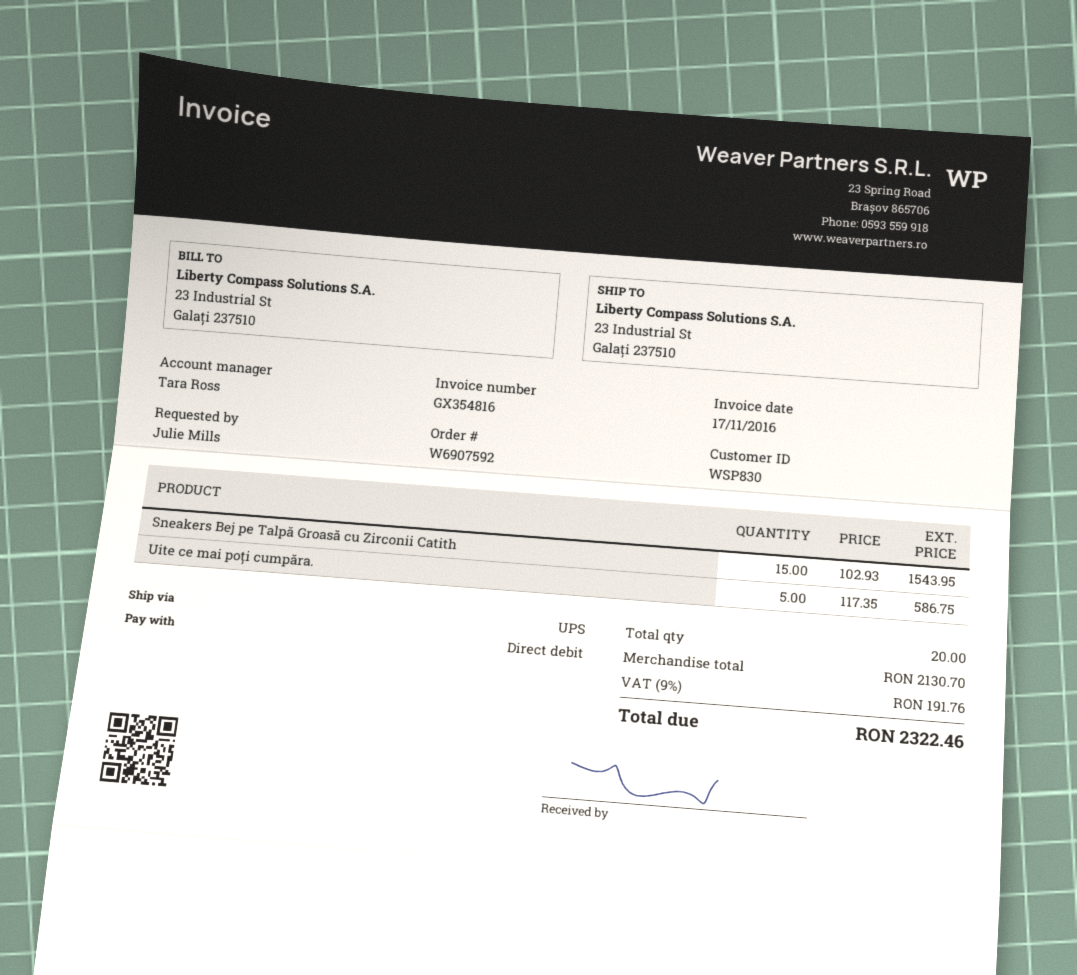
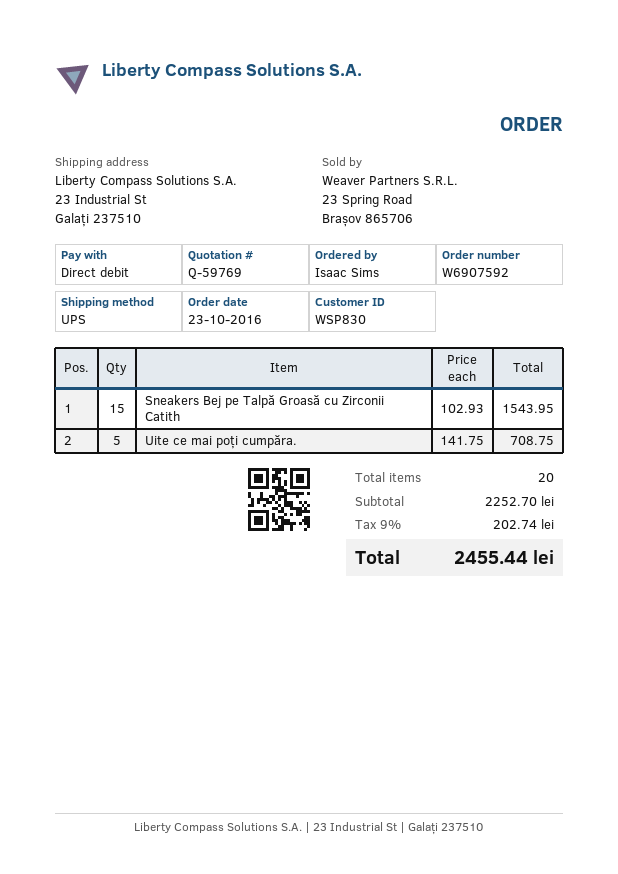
ordered by: Julie Mills -> Isaac Sims
Uite ce mai poți cumpăra.: 5 x 117.35 = 586.75 -> 5 x 141.75 = 708.75
subtotal: 2130.70 -> 2252.70
tax: 9% = 191.76 -> 9% = 202.74
total: 2322.46 -> 2455.44

